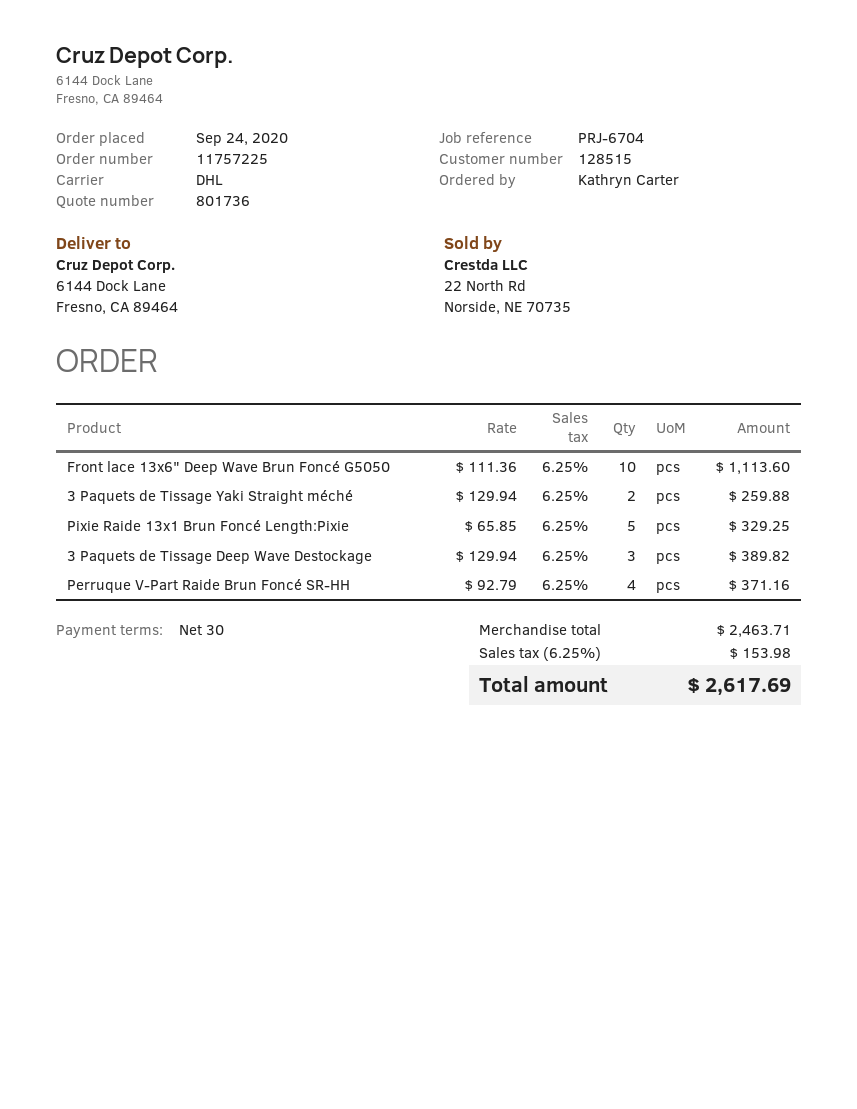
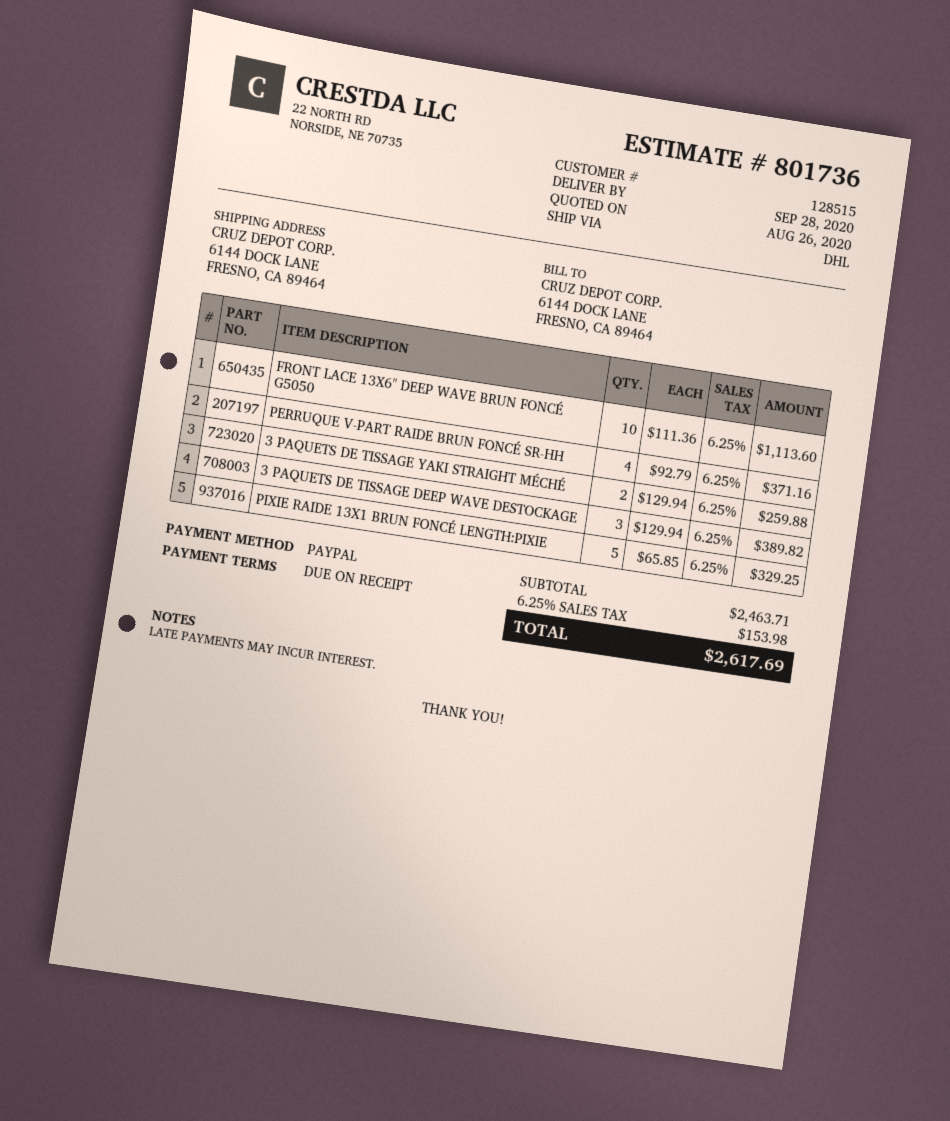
payment terms: 30 days -> on receipt

